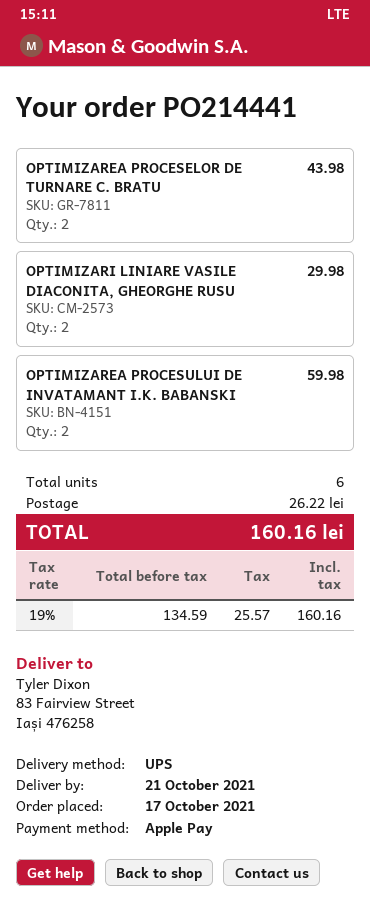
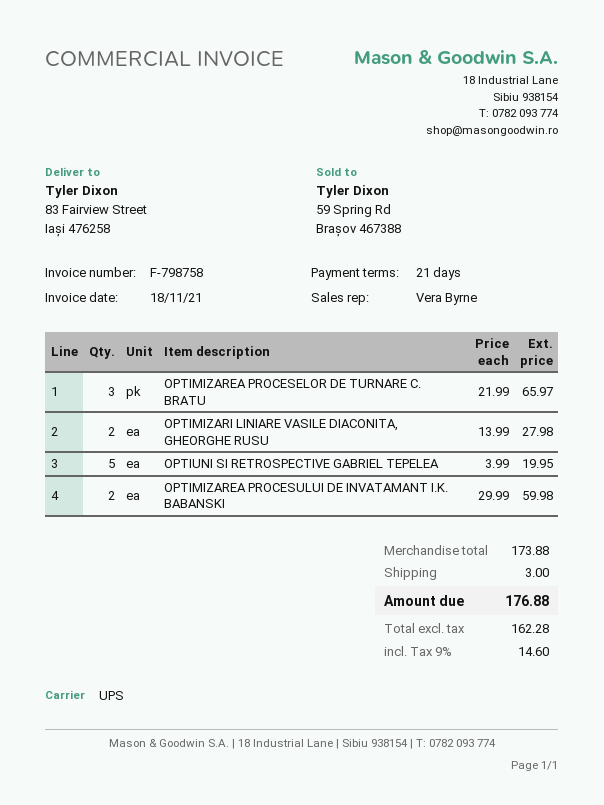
OPTIMIZAREA PROCESELOR DE TURNARE C. BRATU: 2 for 43.98 -> 3 for 65.97
OPTIMIZARI LINIARE VASILE DIACONITA, GHEORGHE RUSU: 2 for 29.98 -> 2 for 27.98
OPTIUNI SI RETROSPECTIVE GABRIEL TEPELEA: none -> 5 for 19.95
shipping: 26.22 -> 3.00
net: 134.59 -> 162.28
tax: 19% = 25.57 -> 9% = 14.60
total: 160.16 -> 176.88

